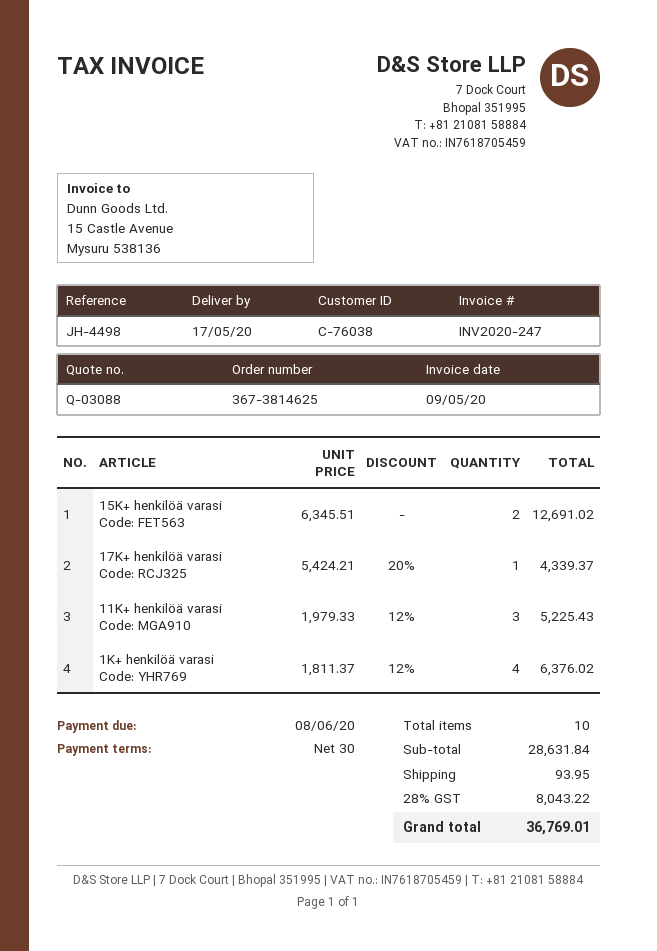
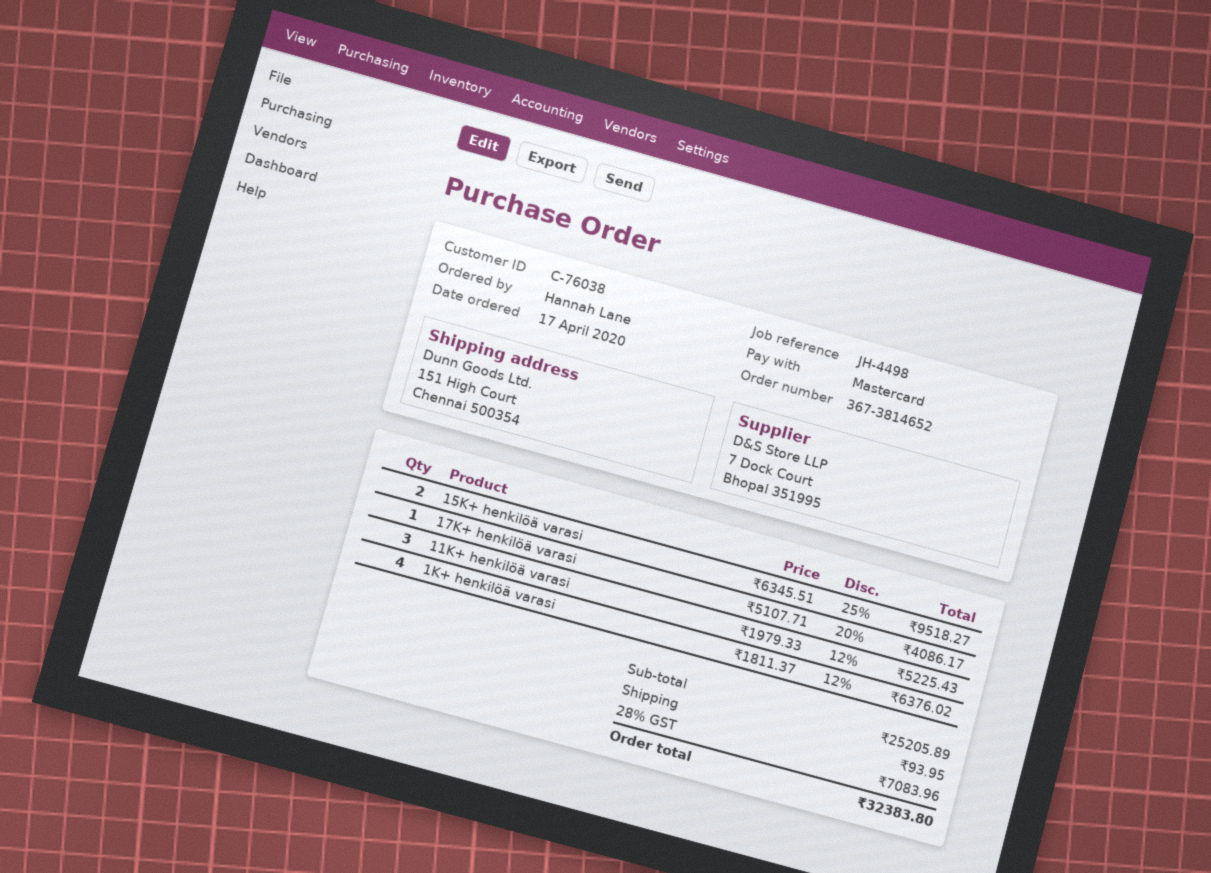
order number: 367-3814625 -> 367-3814652
15K+ henkilöä varasi: 2 x 6345.51 = 12691.02 -> 2 x 6345.51 - 25% = 9518.27
17K+ henkilöä varasi: 1 x 5424.21 - 20% = 4339.37 -> 1 x 5107.71 - 20% = 4086.17
subtotal: 28631.84 -> 25205.89
tax: 28% = 8043.22 -> 28% = 7083.96
total: 36769.01 -> 32383.80

